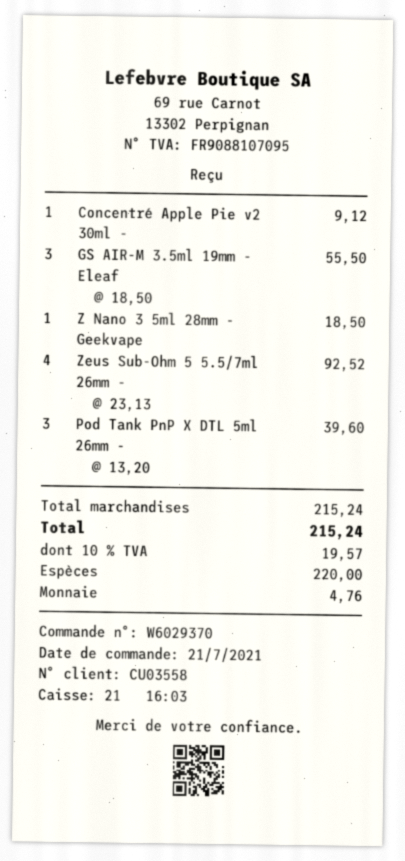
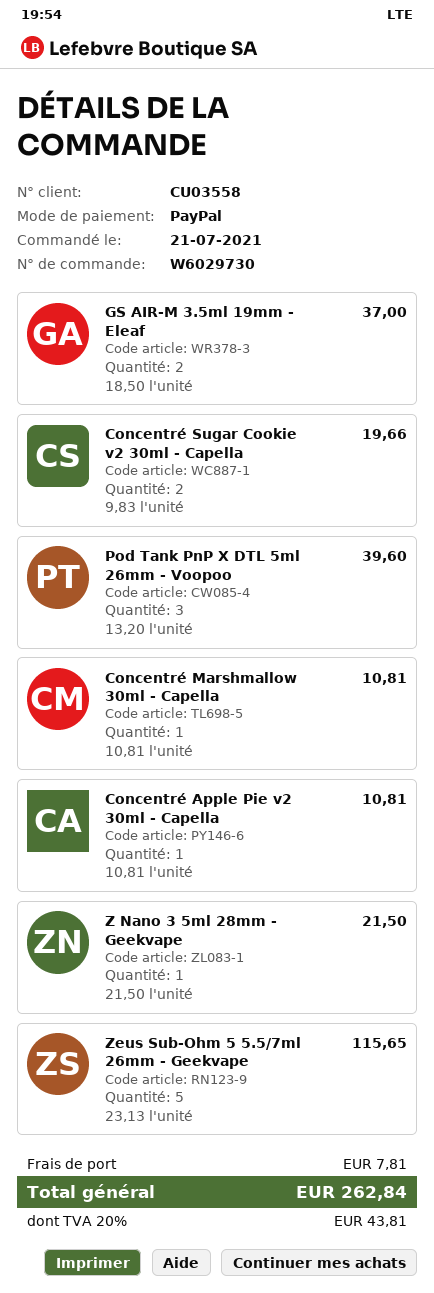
order number: W6029370 -> W6029730
payment method: cash -> PayPal
Concentré Apple Pie v2 30ml -: 1 x 9.12 = 9.12 -> 1 x 10.81 = 10.81
GS AIR-M 3.5ml 19mm - Eleaf: 3 x 18.50 = 55.50 -> 2 x 18.50 = 37.00
Z Nano 3 5ml 28mm - Geekvape: 1 x 18.50 = 18.50 -> 1 x 21.50 = 21.50
Zeus Sub-Ohm 5 5.5/7ml 26mm -: 4 x 23.13 = 92.52 -> 5 x 23.13 = 115.65
Concentré Sugar Cookie v2 30ml - Capella: none -> 2 x 9.83 = 19.66
Concentré Marshmallow 30ml - Capella: none -> 1 x 10.81 = 10.81
shipping: none -> 7.81
tax: 10% = 19.57 -> 20% = 43.81
total: 215.24 -> 262.84

